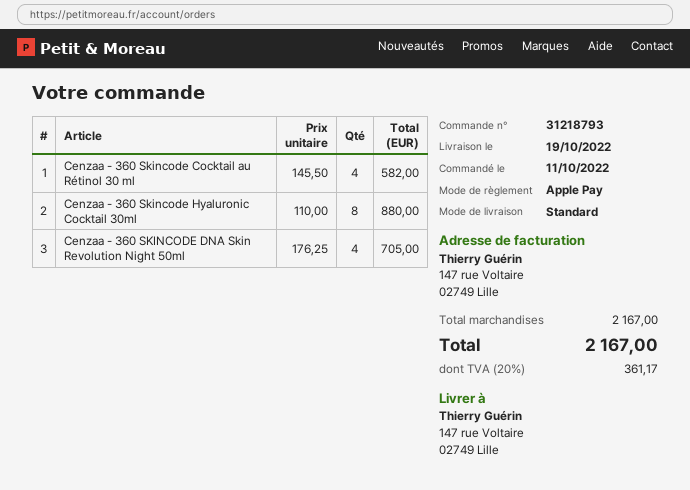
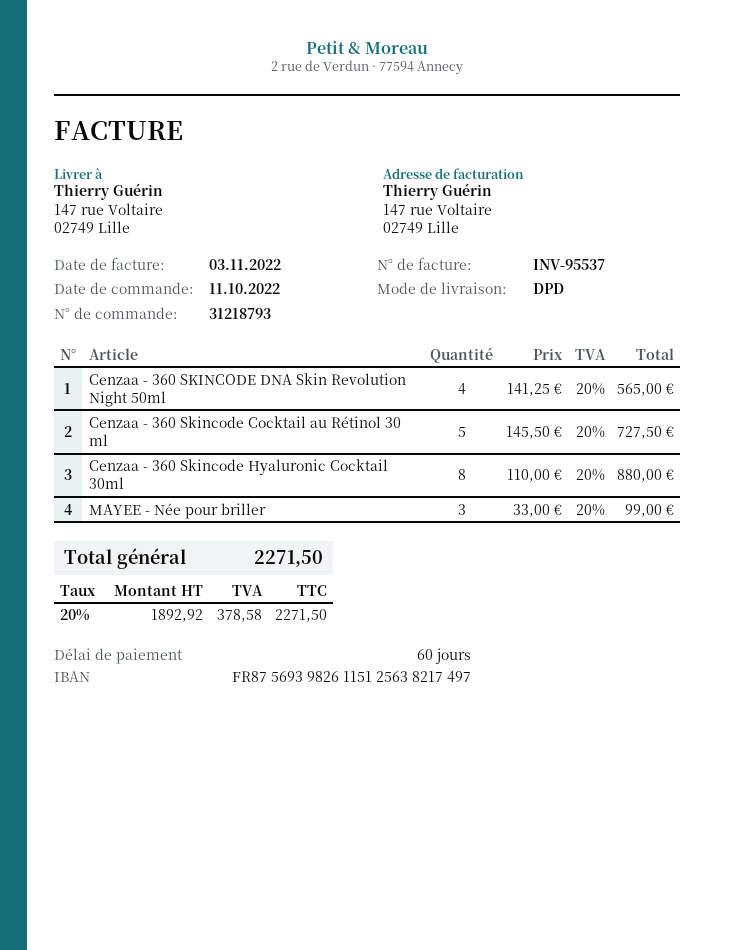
shipping method: standard -> DPD
Cenzaa - 360 Skincode Cocktail au Rétinol 30 ml: 4 x 145.50 = 582.00 -> 5 x 145.50 = 727.50
Cenzaa - 360 SKINCODE DNA Skin Revolution Night 50ml: 4 x 176.25 = 705.00 -> 4 x 141.25 = 565.00
MAYEE - Née pour briller: none -> 3 x 33.00 = 99.00
tax: 20% = 361.17 -> 20% = 378.58
total: 2167.00 -> 2271.50

